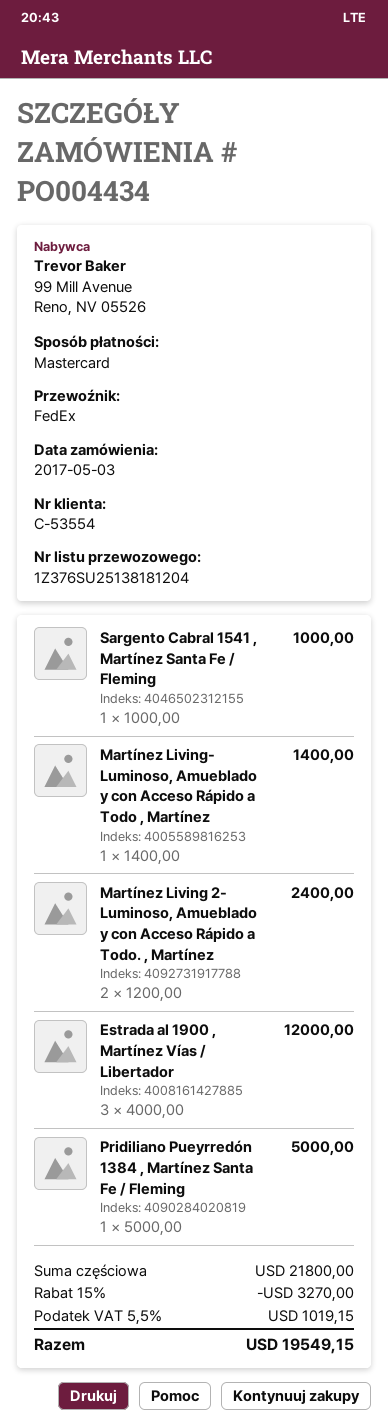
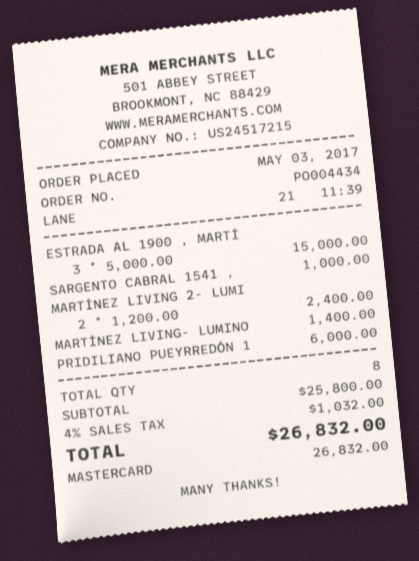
Estrada al 1900 , Martínez Vías / Libertador: 3 x 4000.00 = 12000.00 -> 3 x 5000.00 = 15000.00
Pridiliano Pueyrredón 1384 , Martínez Santa Fe / Fleming: 1 x 5000.00 = 5000.00 -> 1 x 6000.00 = 6000.00
subtotal: 21800.00 -> 25800.00
discount: 15% = 3270.00 -> none
tax: 5.5% = 1019.15 -> 4% = 1032.00
total: 19549.15 -> 26832.00

